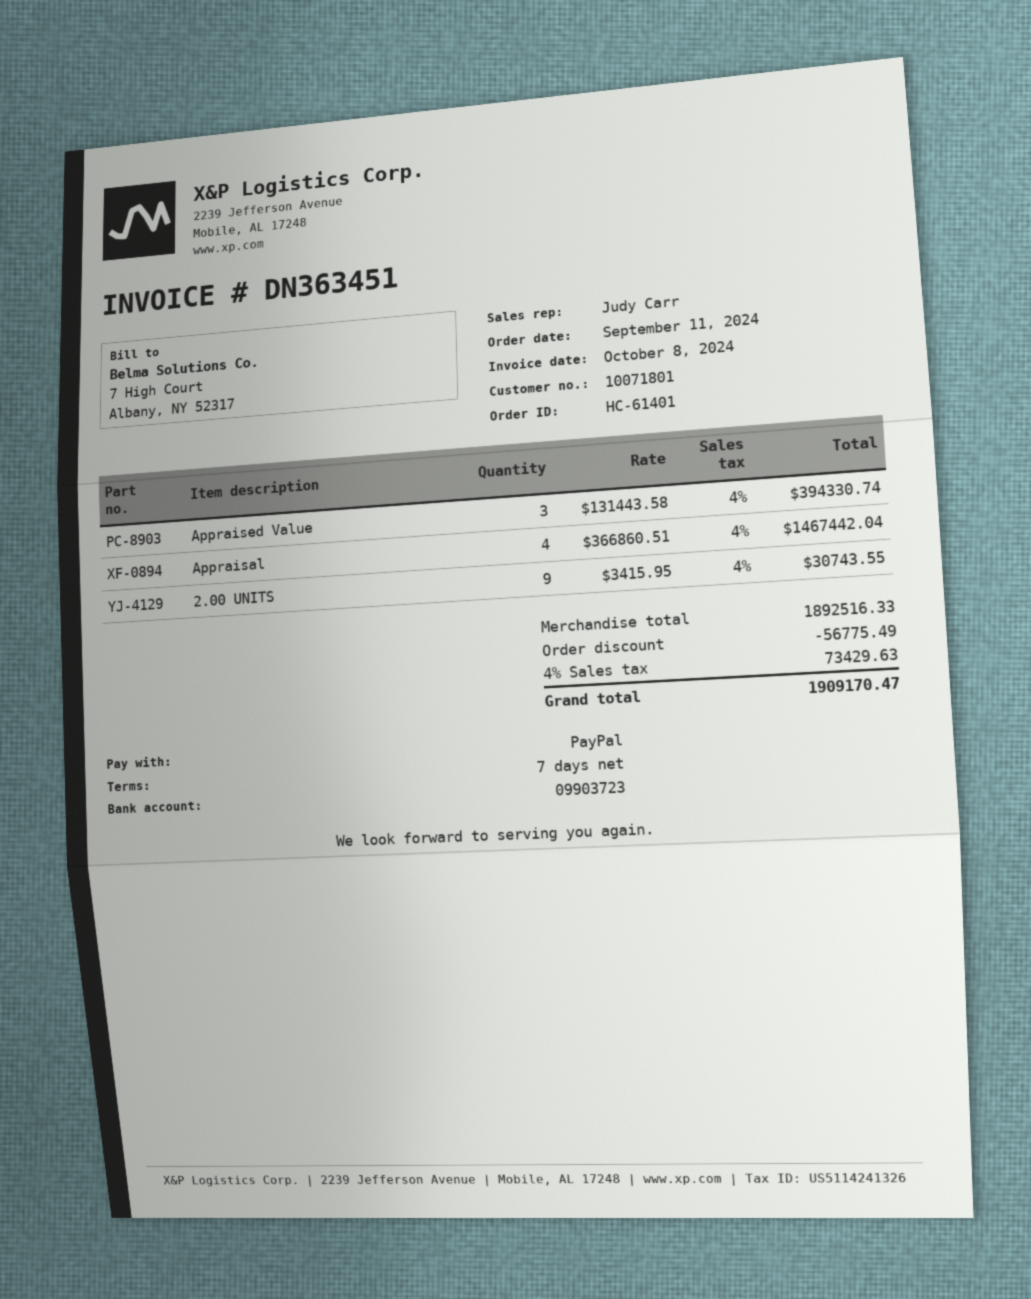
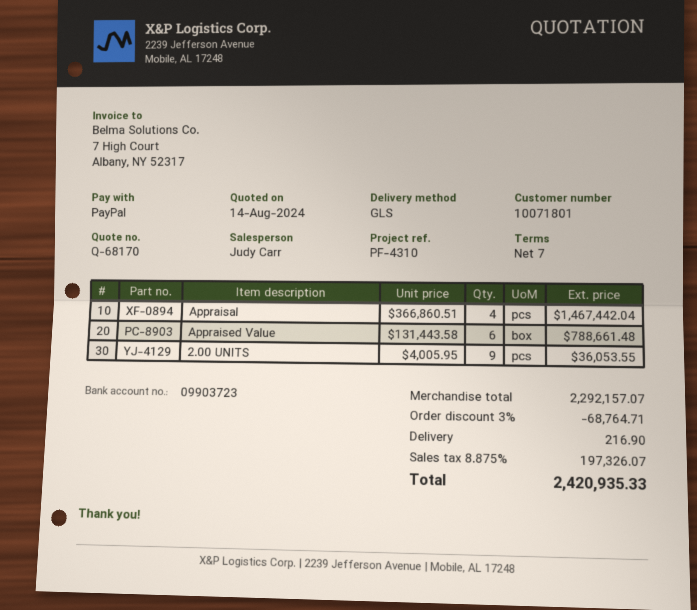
Appraised Value: 3 x 131443.58 = 394330.74 -> 6 x 131443.58 = 788661.48
2.00 UNITS: 9 x 3415.95 = 30743.55 -> 9 x 4005.95 = 36053.55
subtotal: 1892516.33 -> 2292157.07
discount: 56775.49 -> 68764.71
shipping: none -> 216.90
tax: 4% = 73429.63 -> 8.875% = 197326.07
total: 1909170.47 -> 2420935.33

